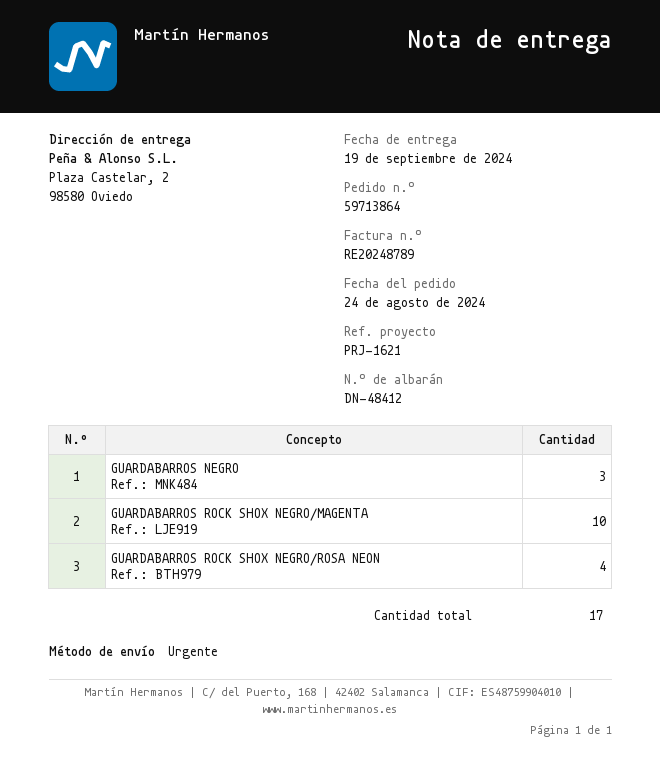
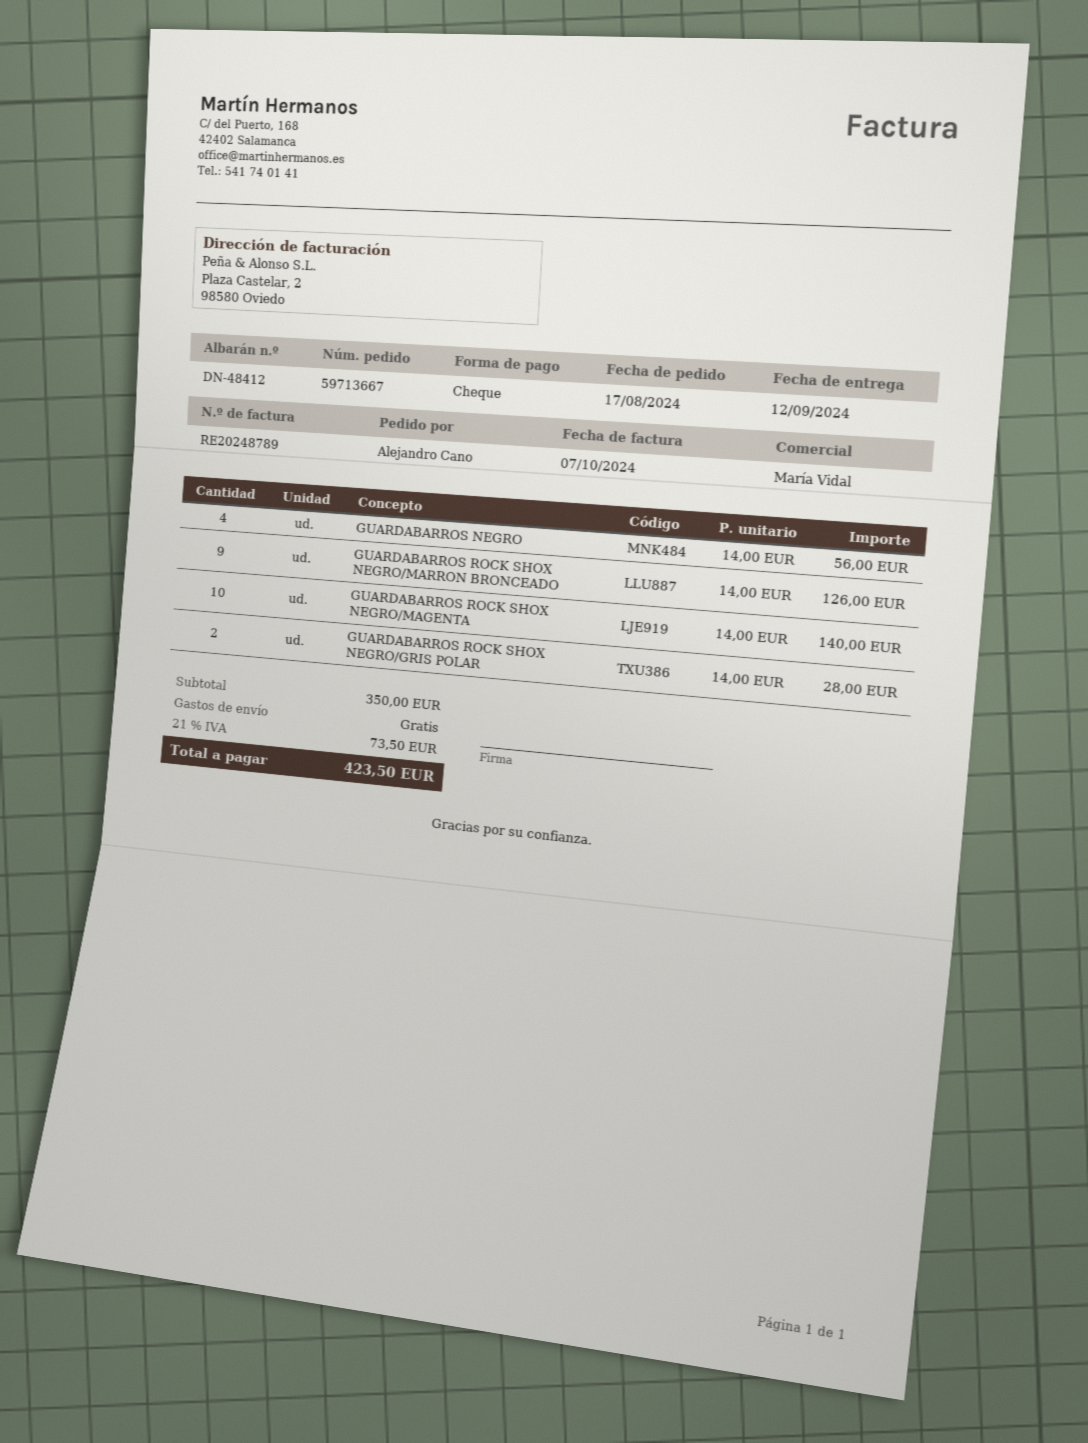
order number: 59713864 -> 59713667
order date: 2024-08-24 -> 2024-08-17
delivery date: 2024-09-19 -> 2024-09-12
GUARDABARROS NEGRO: 3 -> 4
GUARDABARROS ROCK SHOX NEGRO/ROSA NEON: 4 -> none
GUARDABARROS ROCK SHOX NEGRO/MARRON BRONCEADO: none -> 9
GUARDABARROS ROCK SHOX NEGRO/GRIS POLAR: none -> 2

